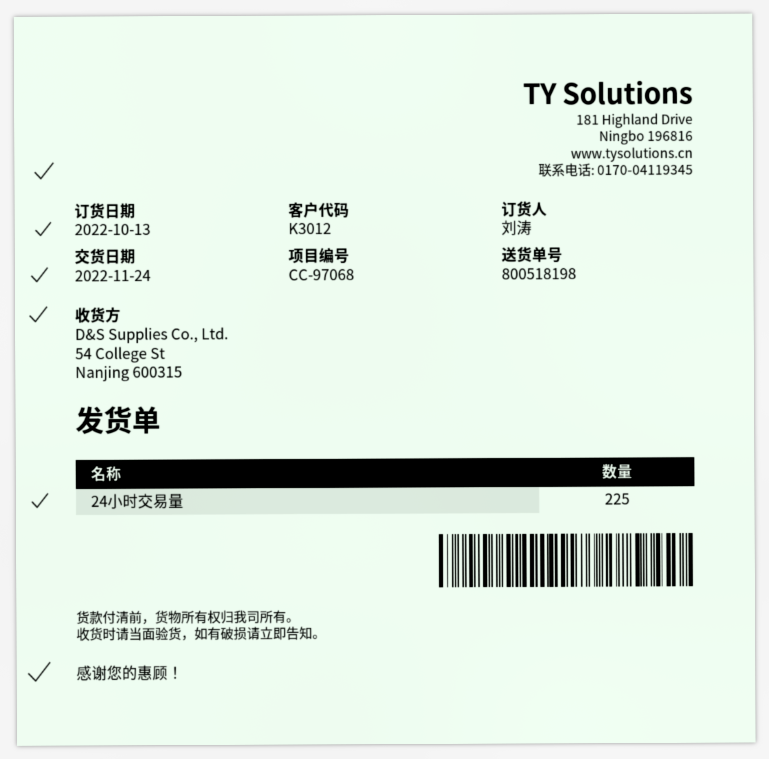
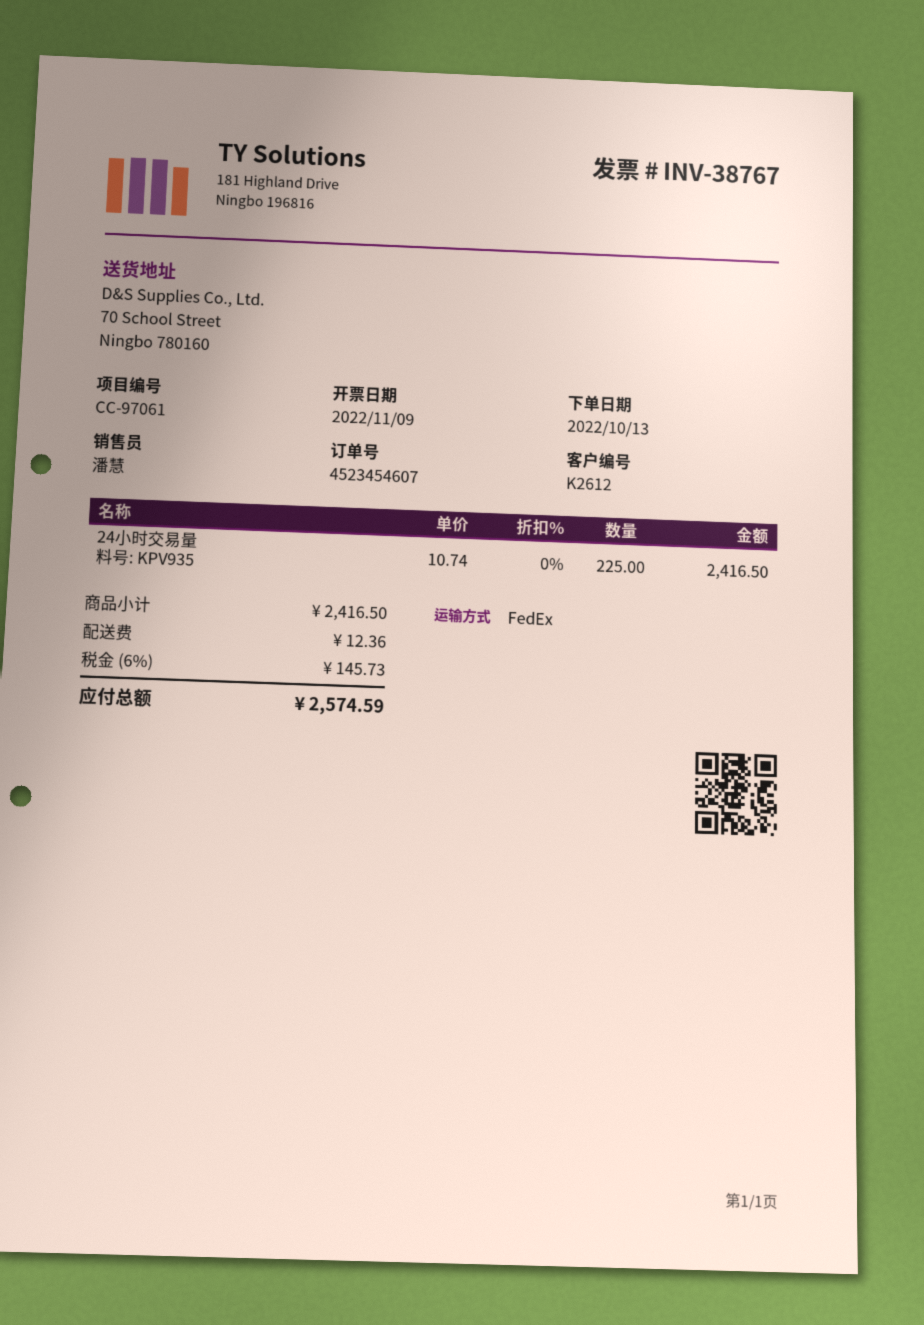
customer number: K3012 -> K2612
reference: CC-97068 -> CC-97061
ship to: 54 College St, Nanjing 600315 -> 70 School Street, Ningbo 780160

